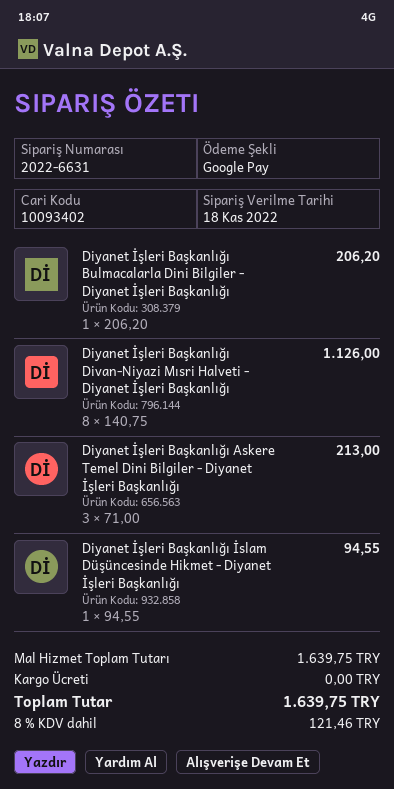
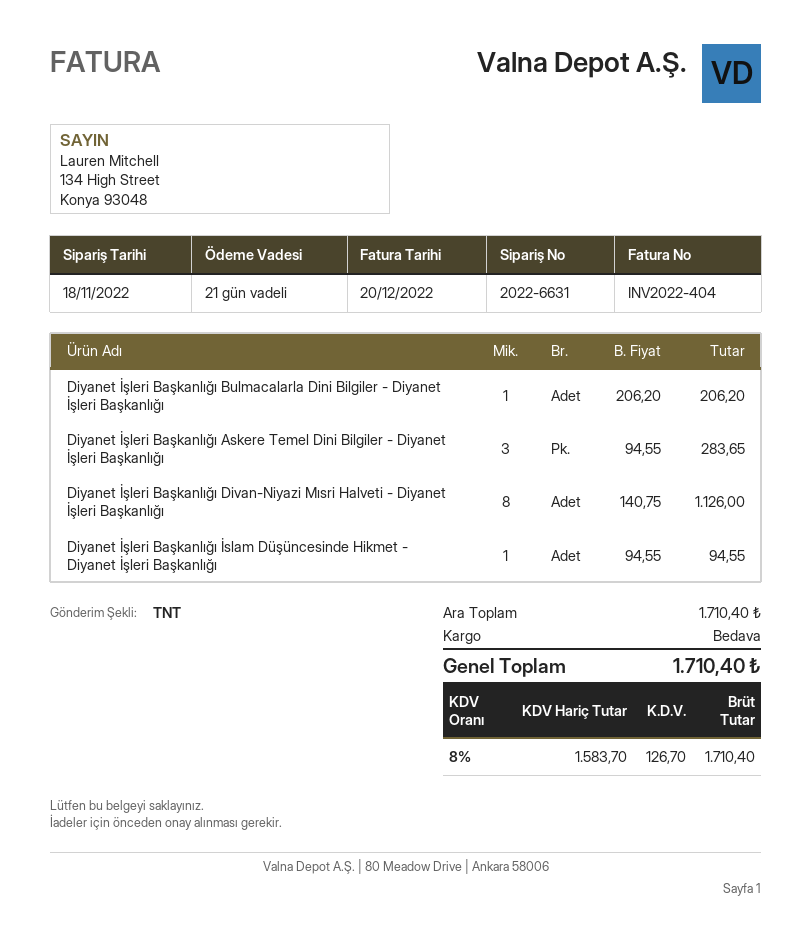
Diyanet İşleri Başkanlığı Askere Temel Dini Bilgiler - Diyanet İşleri Başkanlığı: 3 x 71.00 = 213.00 -> 3 x 94.55 = 283.65
subtotal: 1639.75 -> 1710.40
tax: 8% = 121.46 -> 8% = 126.70
total: 1639.75 -> 1710.40

